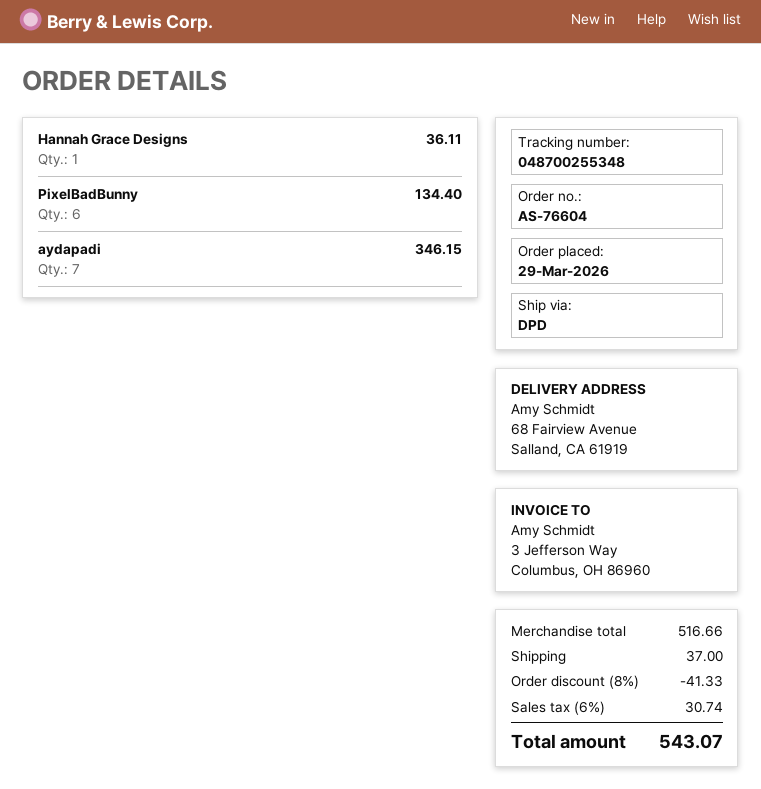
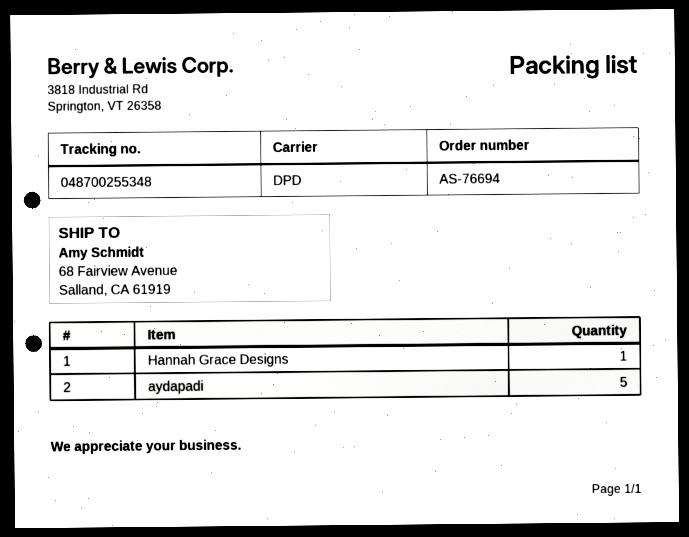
order number: AS-76604 -> AS-76694
PixelBadBunny: 6 -> none
aydapadi: 7 -> 5

